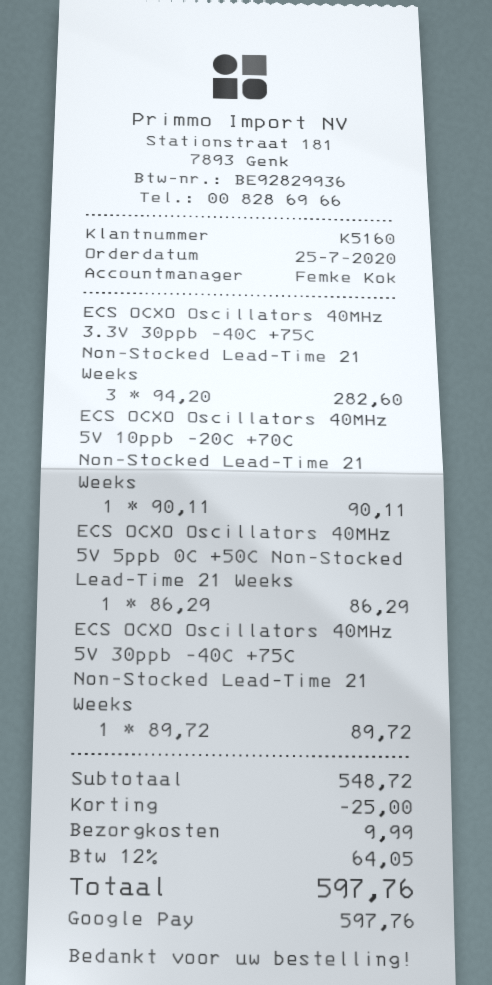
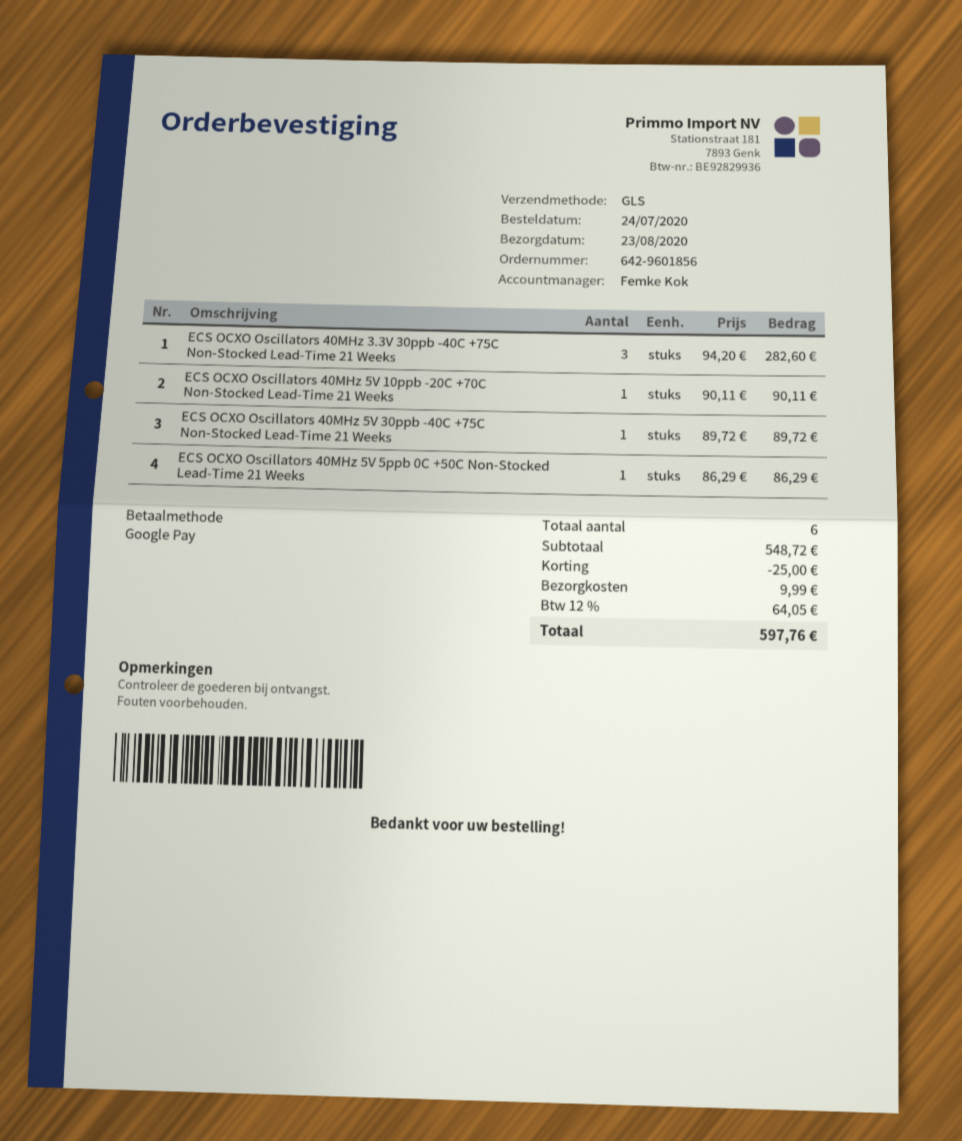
order date: 2020-07-25 -> 2020-07-24

